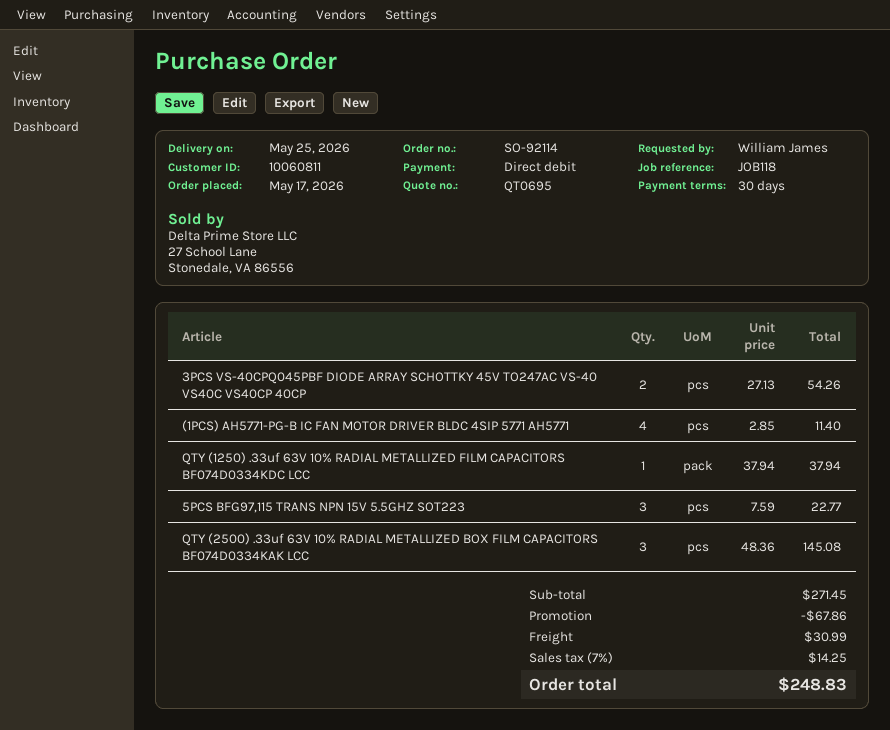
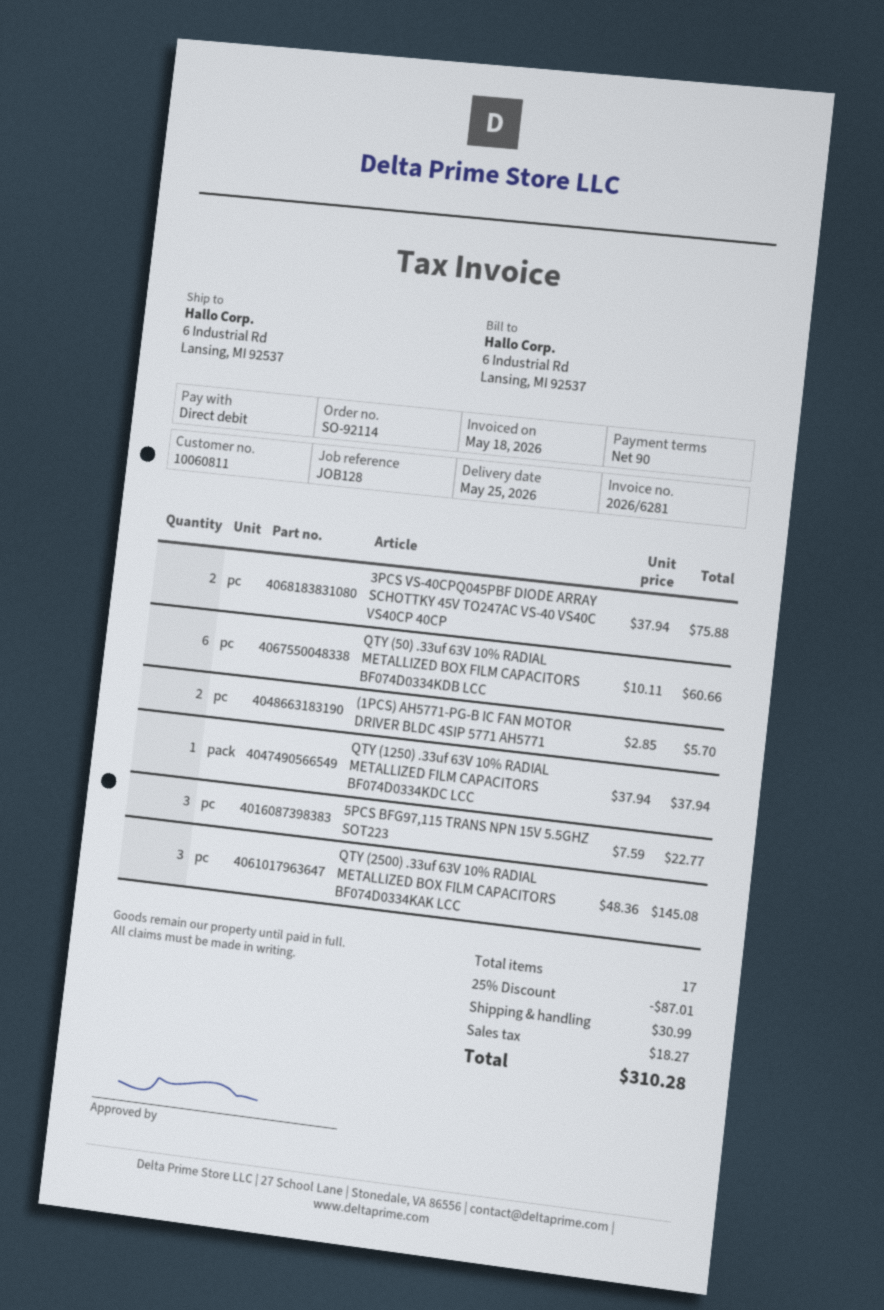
payment terms: 30 days -> 90 days
reference: JOB118 -> JOB128
3PCS VS-40CPQ045PBF DIODE ARRAY SCHOTTKY 45V TO247AC VS-40 VS40C VS40CP 40CP: 2 x 27.13 = 54.26 -> 2 x 37.94 = 75.88
(1PCS) AH5771-PG-B IC FAN MOTOR DRIVER BLDC 4SIP 5771 AH5771: 4 x 2.85 = 11.40 -> 2 x 2.85 = 5.70
QTY (50) .33uf 63V 10% RADIAL METALLIZED BOX FILM CAPACITORS BF074D0334KDB LCC: none -> 6 x 10.11 = 60.66
discount: 67.86 -> 87.01
tax: 14.25 -> 18.27
total: 248.83 -> 310.28

